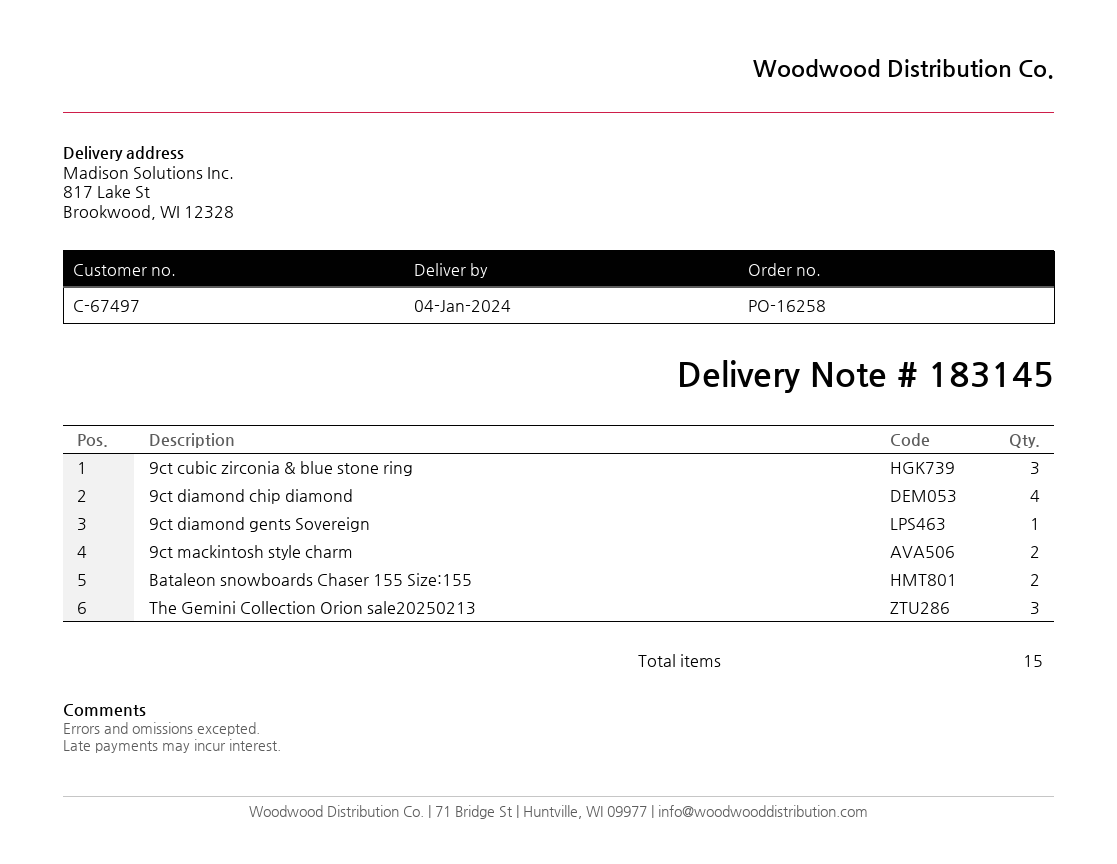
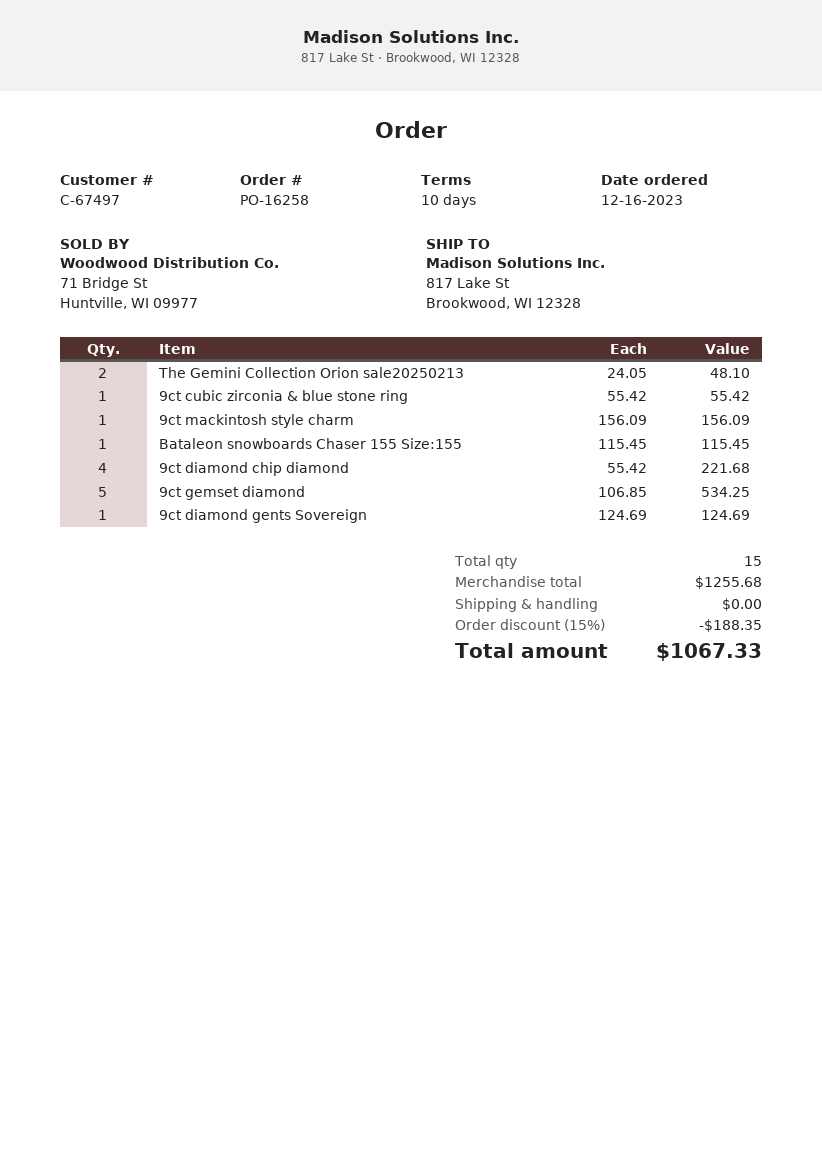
9ct cubic zirconia & blue stone ring: 3 -> 1
9ct mackintosh style charm: 2 -> 1
Bataleon snowboards Chaser 155 Size:155: 2 -> 1
The Gemini Collection Orion sale20250213: 3 -> 2
9ct gemset diamond: none -> 5

